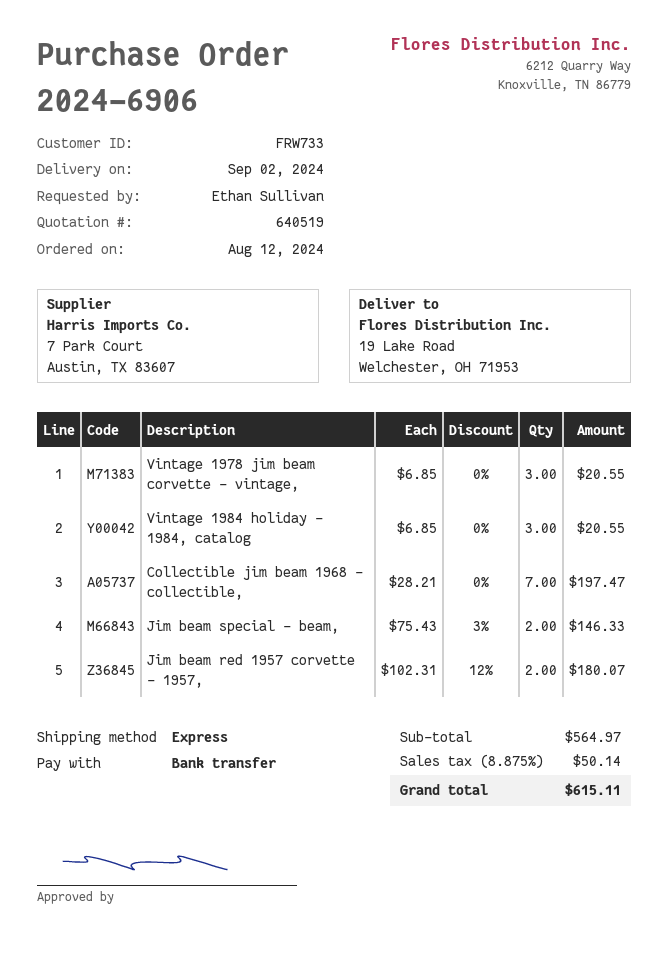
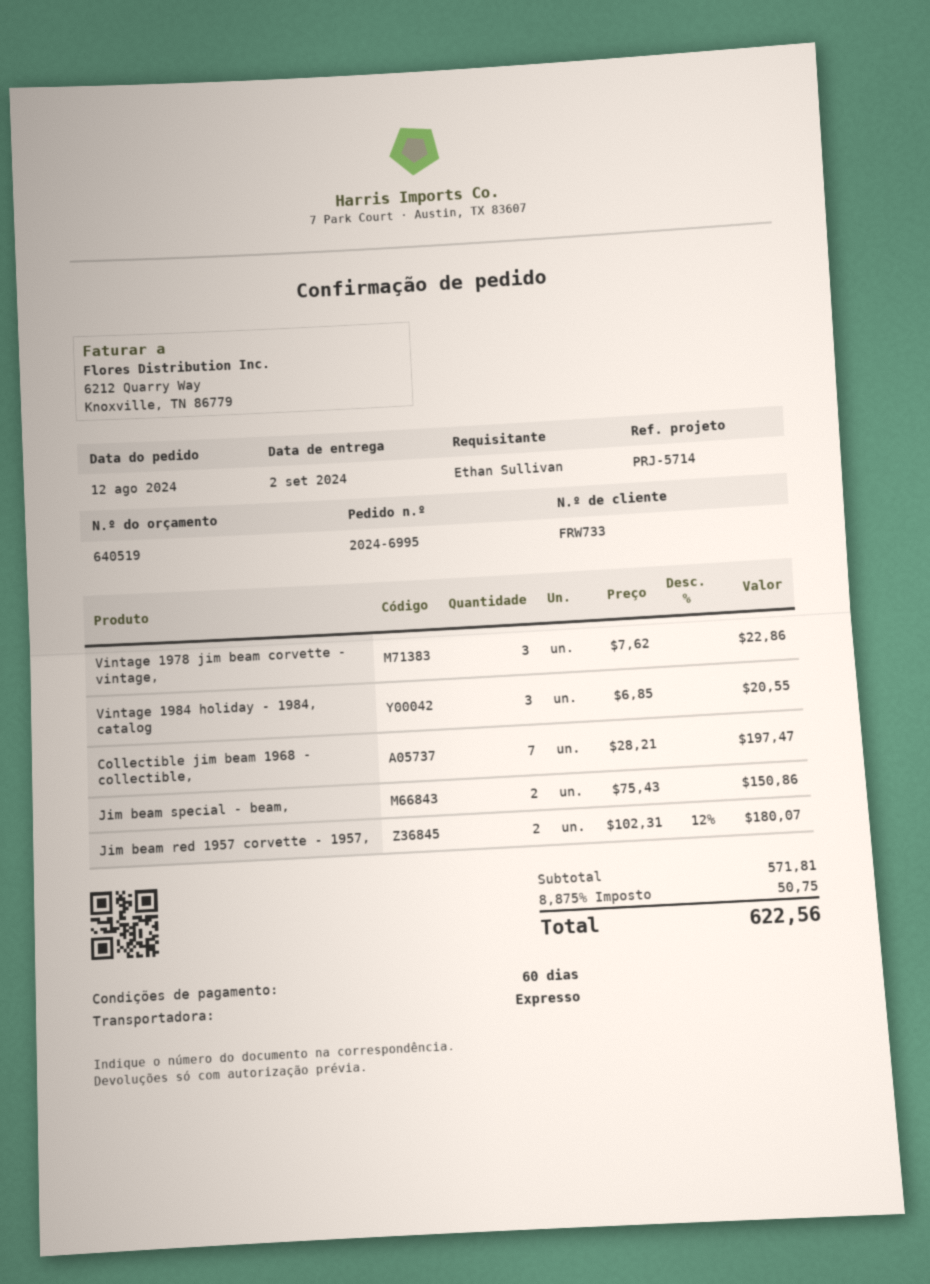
order number: 2024-6906 -> 2024-6995
Vintage 1978 jim beam corvette - vintage,: 3 x 6.85 = 20.55 -> 3 x 7.62 = 22.86
Jim beam special - beam,: 2 x 75.43 - 3% = 146.33 -> 2 x 75.43 = 150.86
subtotal: 564.97 -> 571.81
tax: 8.875% = 50.14 -> 8.875% = 50.75
total: 615.11 -> 622.56

